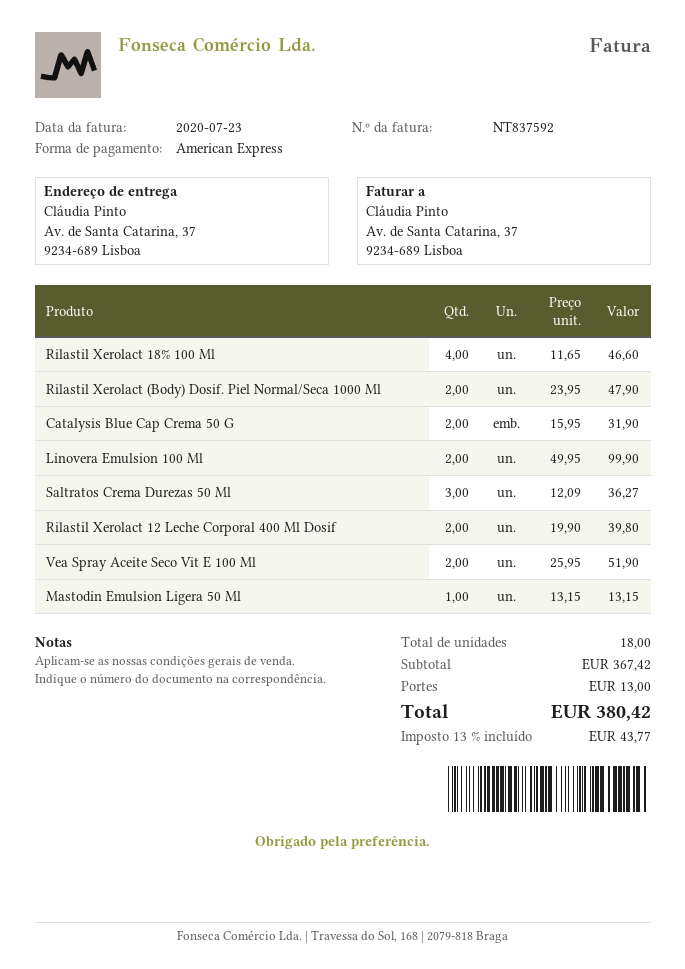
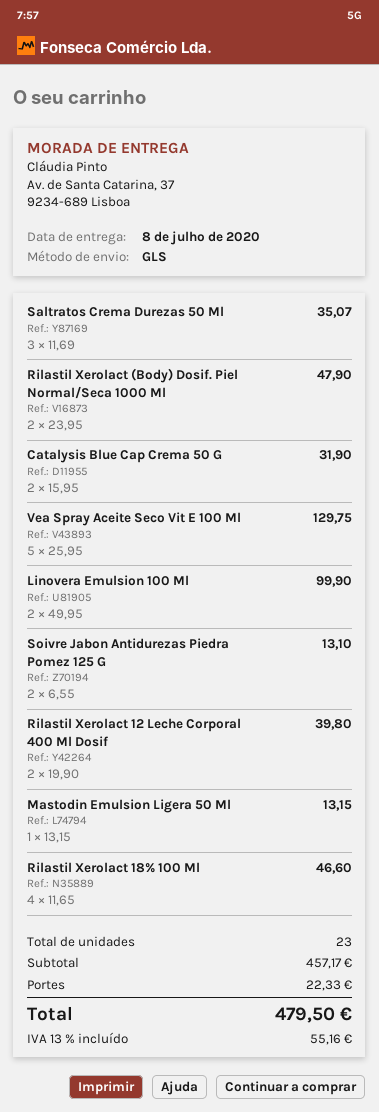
Saltratos Crema Durezas 50 Ml: 3 x 12.09 = 36.27 -> 3 x 11.69 = 35.07
Vea Spray Aceite Seco Vit E 100 Ml: 2 x 25.95 = 51.90 -> 5 x 25.95 = 129.75
Soivre Jabon Antidurezas Piedra Pomez 125 G: none -> 2 x 6.55 = 13.10
total quantity: 18 -> 23
subtotal: 367.42 -> 457.17
shipping: 13.00 -> 22.33
tax: 13% = 43.77 -> 13% = 55.16
total: 380.42 -> 479.50

